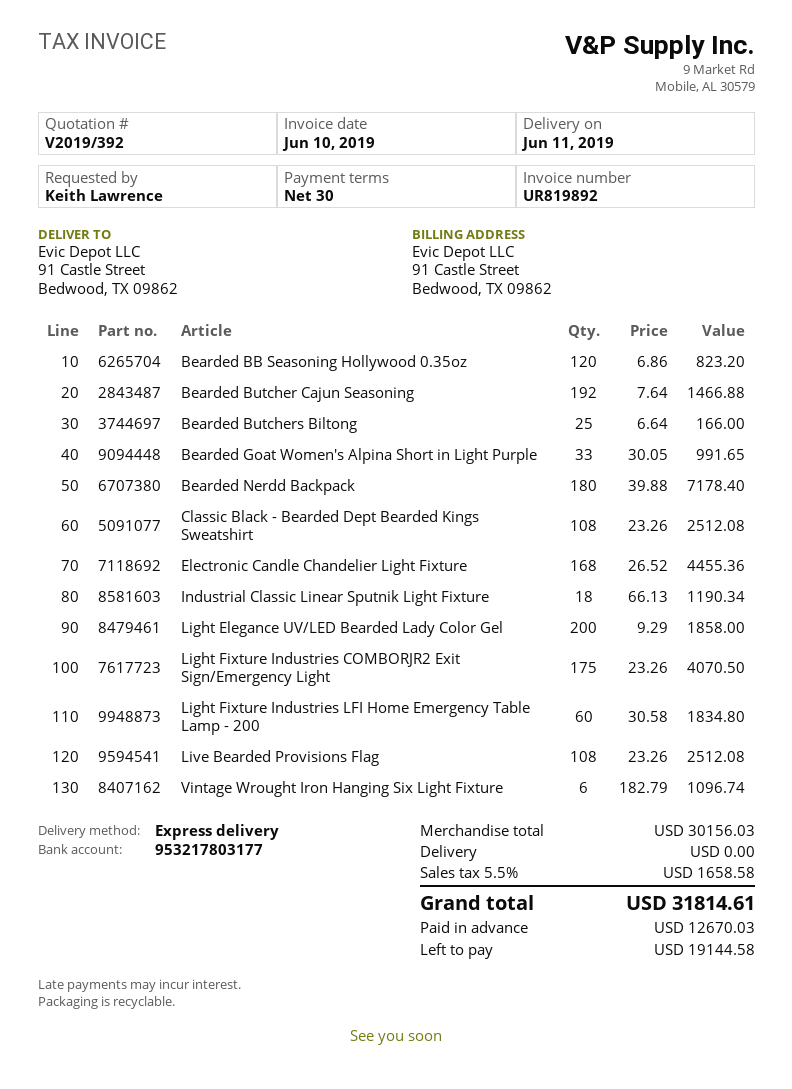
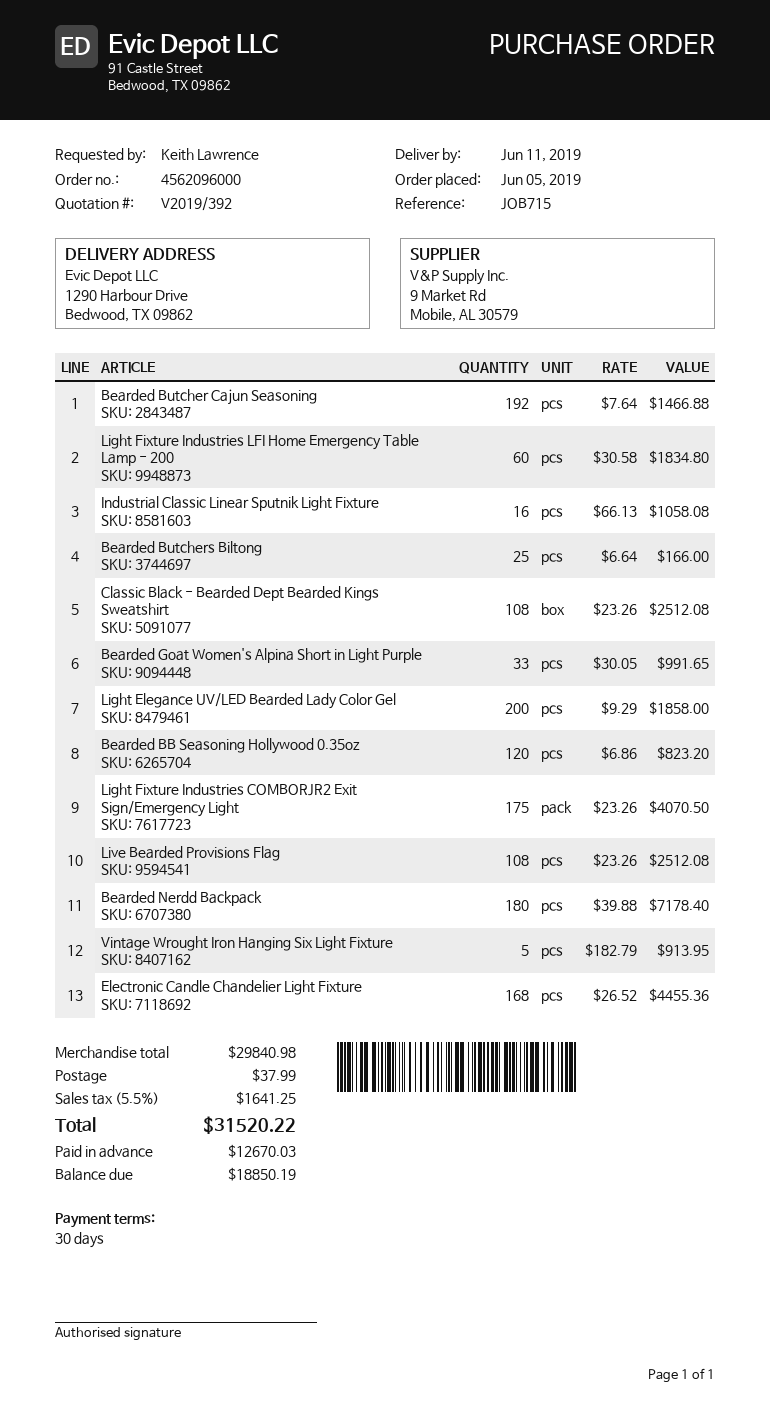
ship to: 91 Castle Street, Bedwood, TX 09862 -> 1290 Harbour Drive, Bedwood, TX 09862
Industrial Classic Linear Sputnik Light Fixture: 18 x 66.13 = 1190.34 -> 16 x 66.13 = 1058.08
Vintage Wrought Iron Hanging Six Light Fixture: 6 x 182.79 = 1096.74 -> 5 x 182.79 = 913.95
subtotal: 30156.03 -> 29840.98
shipping: 0.00 -> 37.99
tax: 5.5% = 1658.58 -> 5.5% = 1641.25
total: 31814.61 -> 31520.22
balance: 19144.58 -> 18850.19

